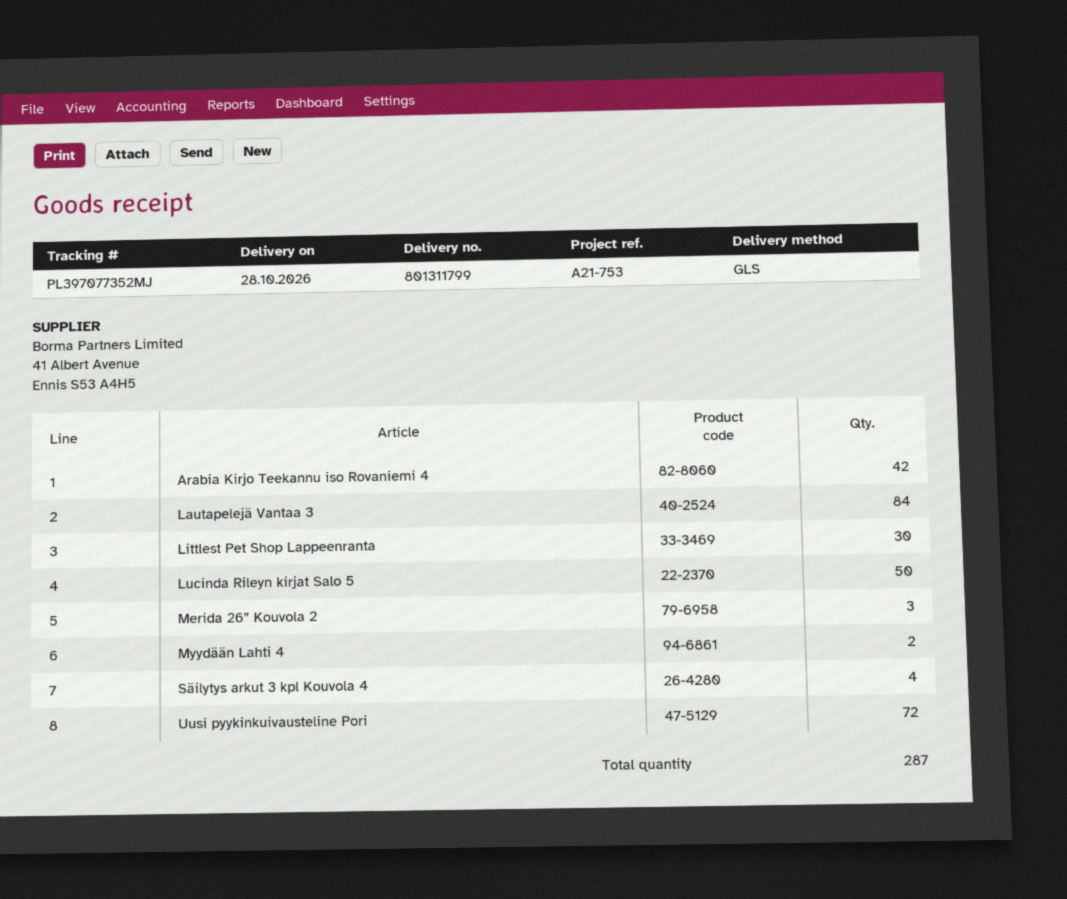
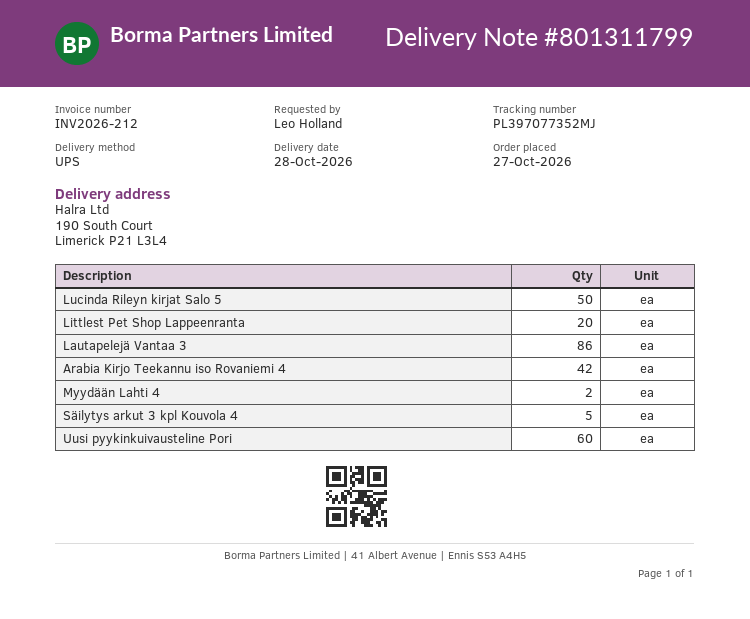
shipping method: GLS -> UPS
Lautapelejä Vantaa 3: 84 -> 86
Littlest Pet Shop Lappeenranta: 30 -> 20
Merida 26” Kouvola 2: 3 -> none
Säilytys arkut 3 kpl Kouvola 4: 4 -> 5
Uusi pyykinkuivausteline Pori: 72 -> 60

